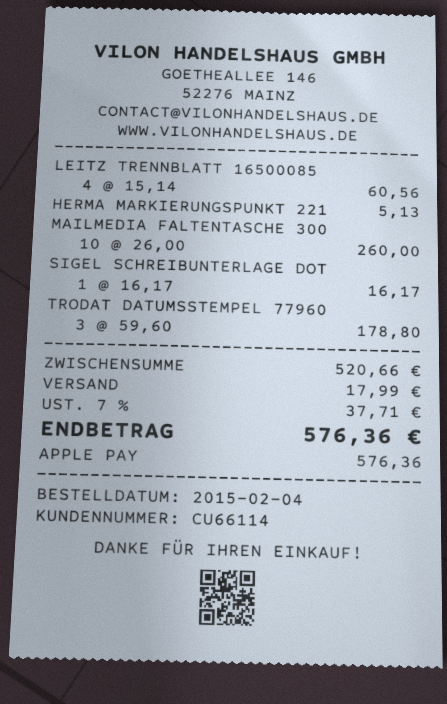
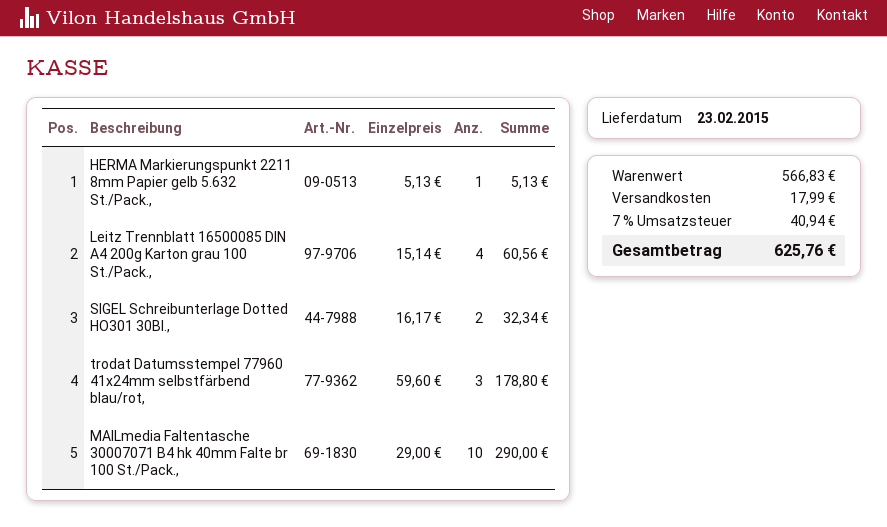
MAILMEDIA FALTENTASCHE 300: 10 x 26.00 = 260.00 -> 10 x 29.00 = 290.00
SIGEL SCHREIBUNTERLAGE DOT: 1 x 16.17 = 16.17 -> 2 x 16.17 = 32.34
subtotal: 520.66 -> 566.83
tax: 7% = 37.71 -> 7% = 40.94
total: 576.36 -> 625.76

